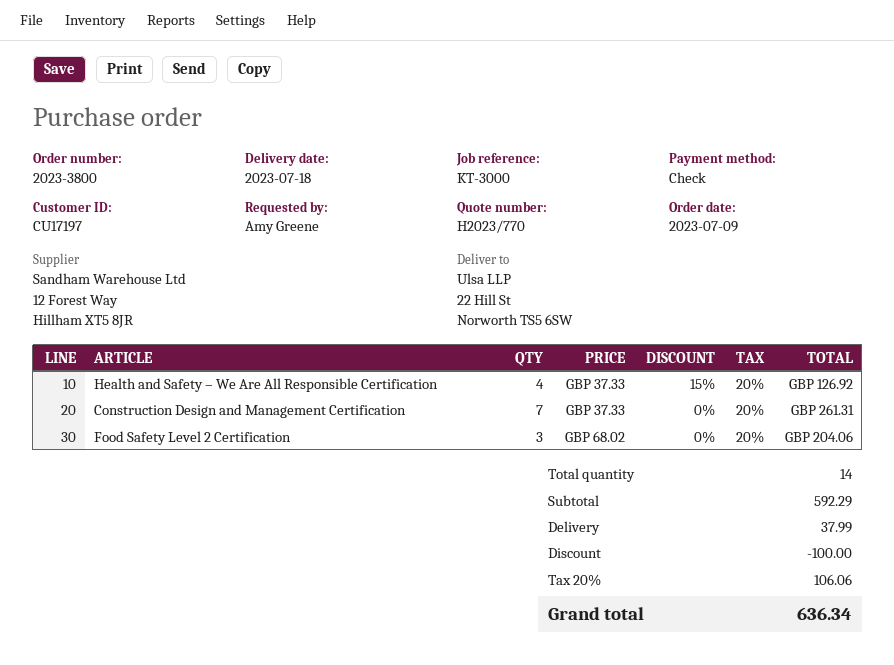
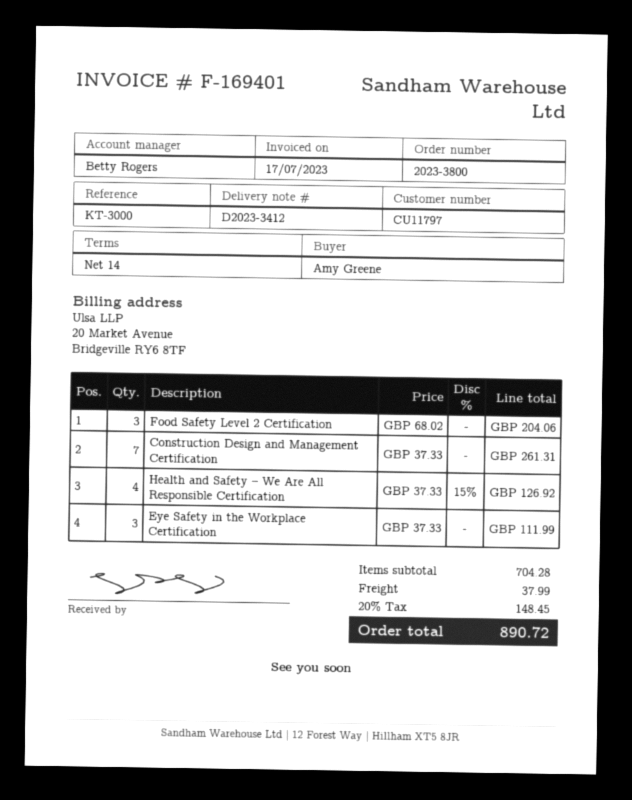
customer number: CU17197 -> CU11797
Eye Safety in the Workplace Certification: none -> 3 x 37.33 = 111.99
subtotal: 592.29 -> 704.28
discount: 100.00 -> none
tax: 20% = 106.06 -> 20% = 148.45
total: 636.34 -> 890.72

